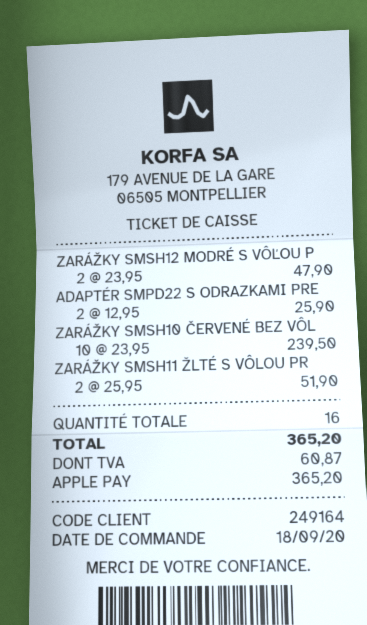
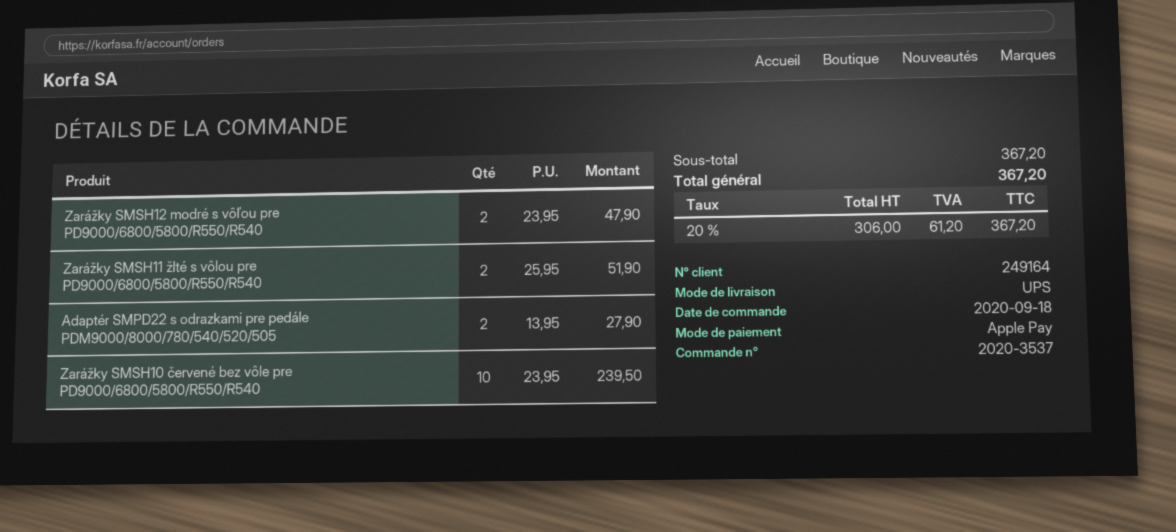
ADAPTÉR SMPD22 S ODRAZKAMI PRE: 2 x 12.95 = 25.90 -> 2 x 13.95 = 27.90
tax: 60.87 -> 61.20
total: 365.20 -> 367.20

